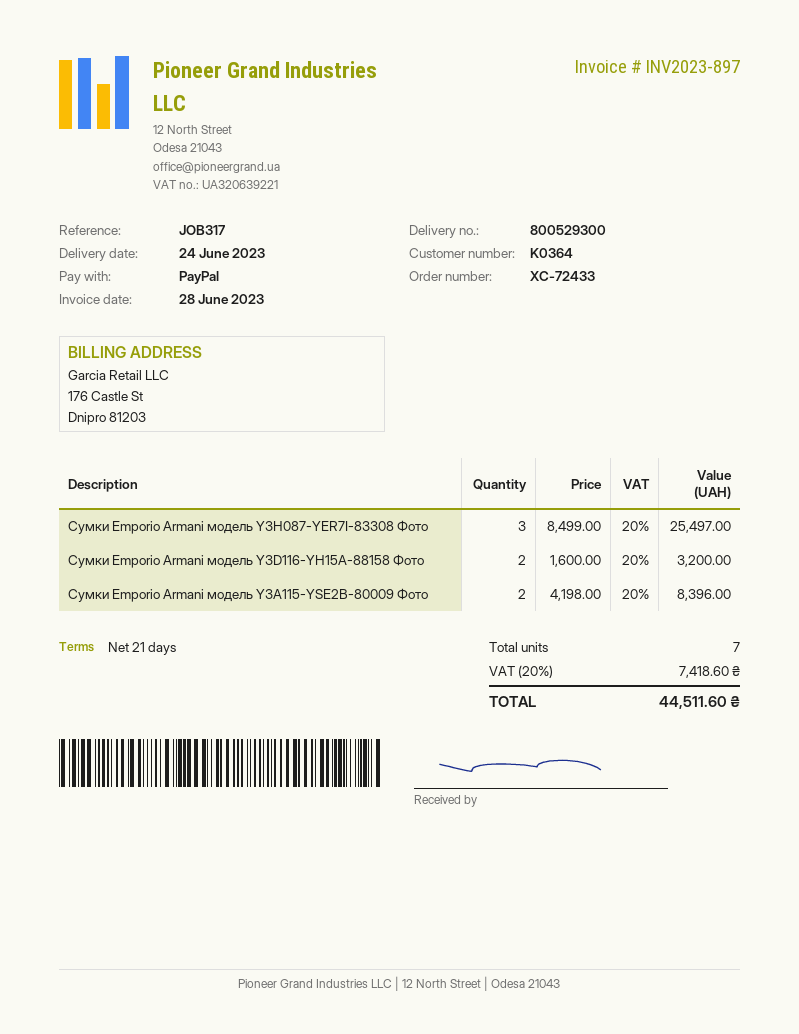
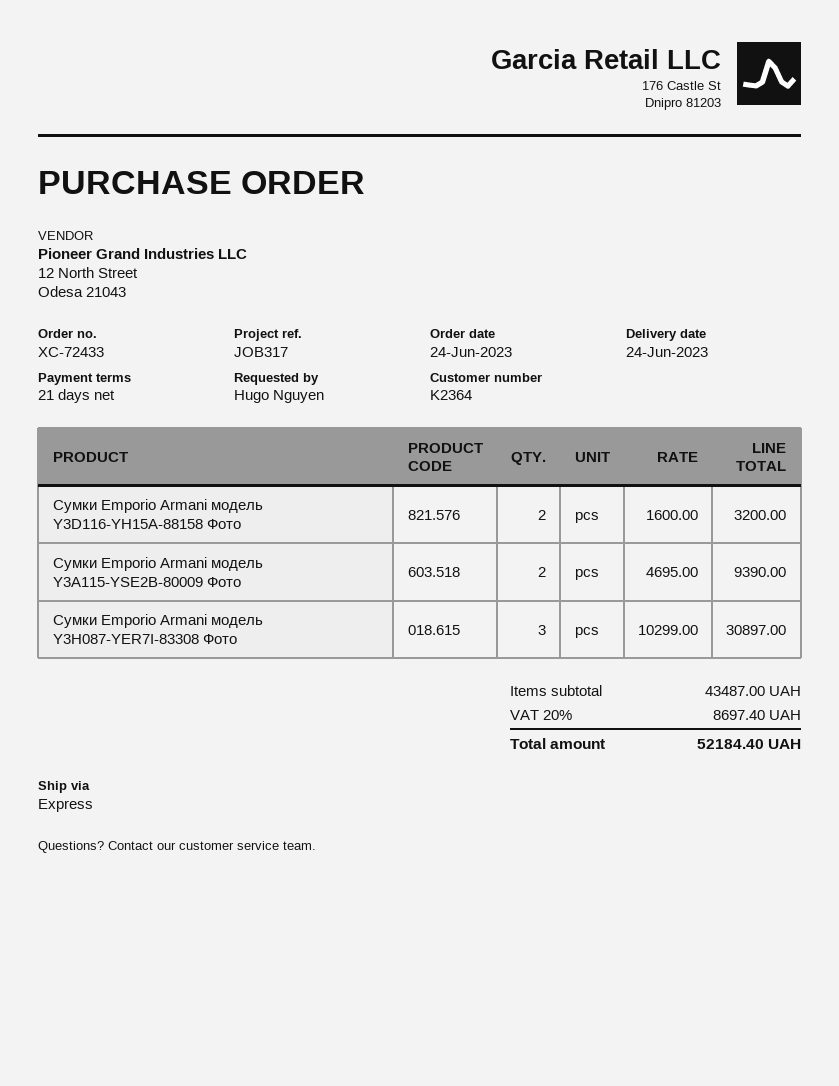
customer number: K0364 -> K2364
Сумки Emporio Armani модель Y3H087-YER7I-83308 Фото: 3 x 8499.00 = 25497.00 -> 3 x 10299.00 = 30897.00
Сумки Emporio Armani модель Y3A115-YSE2B-80009 Фото: 2 x 4198.00 = 8396.00 -> 2 x 4695.00 = 9390.00
tax: 20% = 7418.60 -> 20% = 8697.40
total: 44511.60 -> 52184.40

